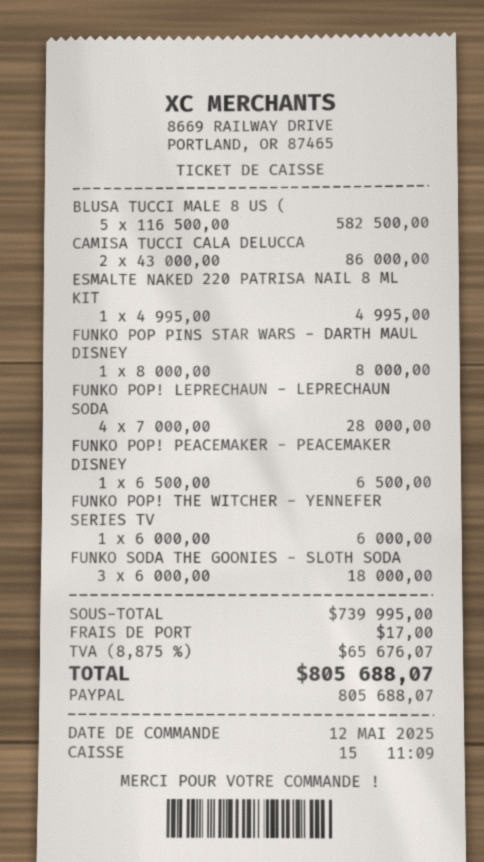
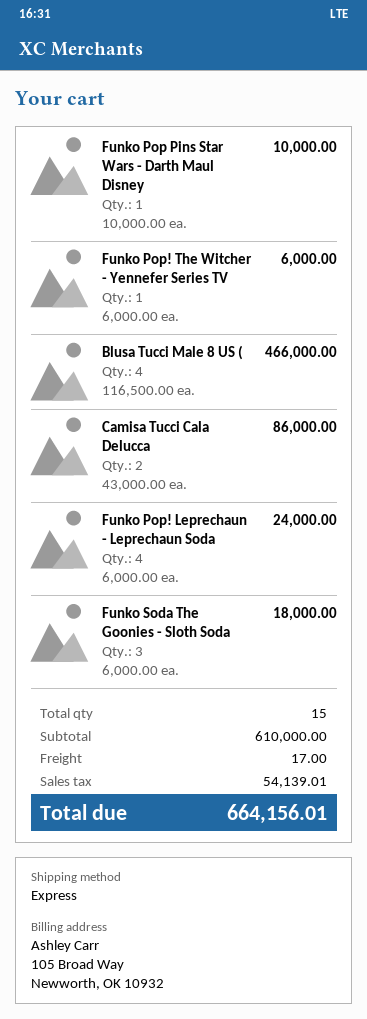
BLUSA TUCCI MALE 8 US (: 5 x 116500.00 = 582500.00 -> 4 x 116500.00 = 466000.00
ESMALTE NAKED 220 PATRISA NAIL 8 ML KIT: 1 x 4995.00 = 4995.00 -> none
FUNKO POP PINS STAR WARS - DARTH MAUL DISNEY: 1 x 8000.00 = 8000.00 -> 1 x 10000.00 = 10000.00
FUNKO POP! LEPRECHAUN - LEPRECHAUN SODA: 4 x 7000.00 = 28000.00 -> 4 x 6000.00 = 24000.00
FUNKO POP! PEACEMAKER - PEACEMAKER DISNEY: 1 x 6500.00 = 6500.00 -> none
subtotal: 739995.00 -> 610000.00
tax: 65676.07 -> 54139.01
total: 805688.07 -> 664156.01

